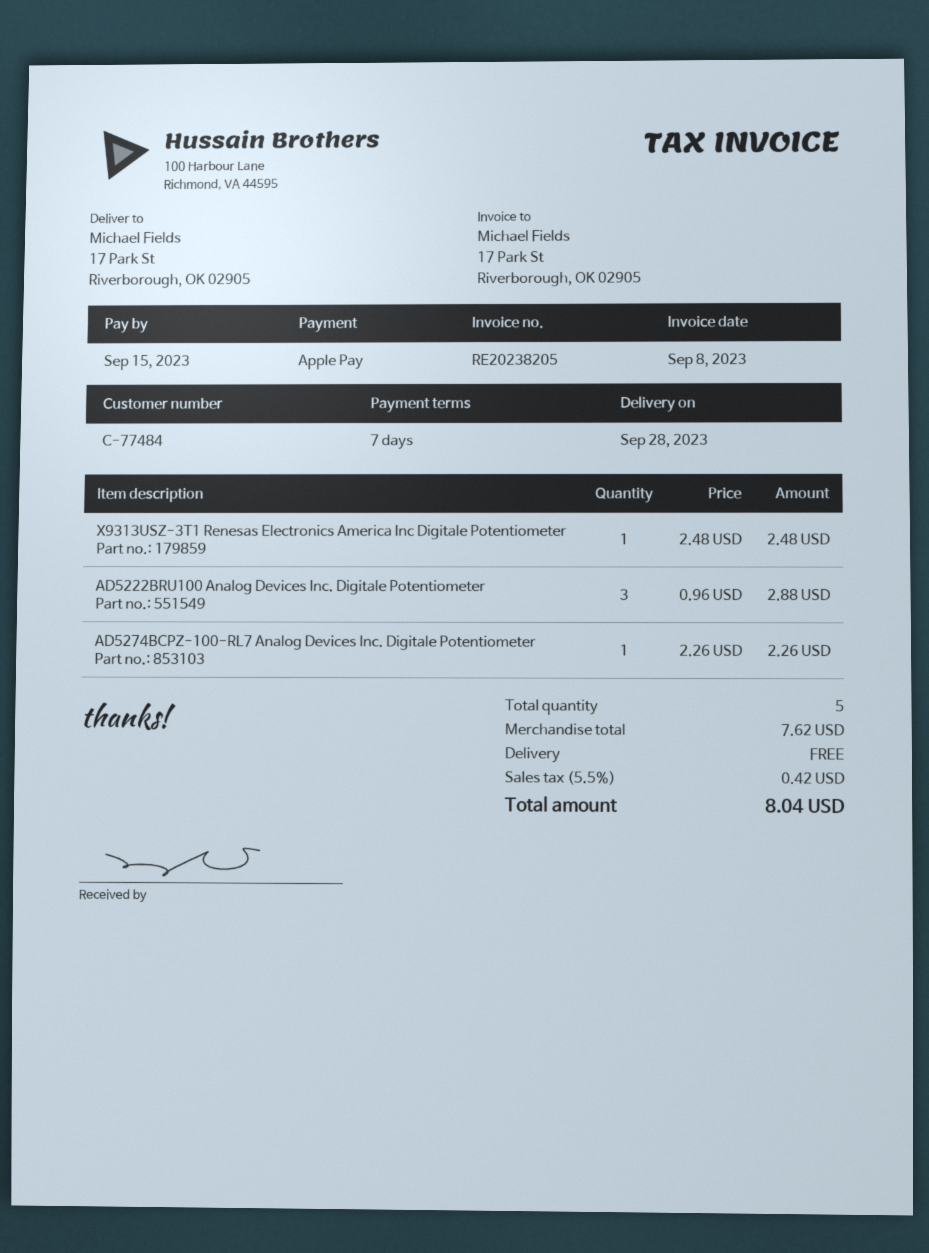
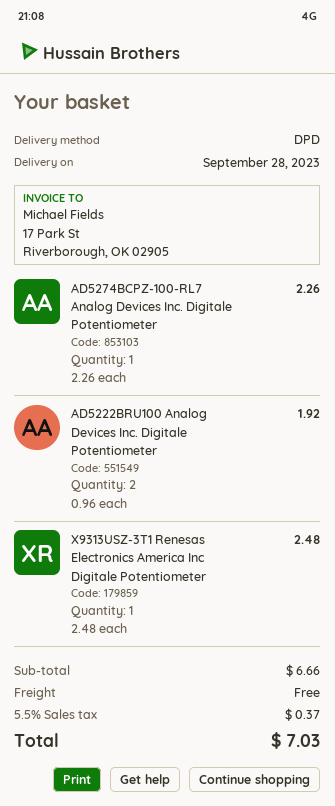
AD5222BRU100 Analog Devices Inc. Digitale Potentiometer: 3 x 0.96 = 2.88 -> 2 x 0.96 = 1.92
subtotal: 7.62 -> 6.66
tax: 5.5% = 0.42 -> 5.5% = 0.37
total: 8.04 -> 7.03

